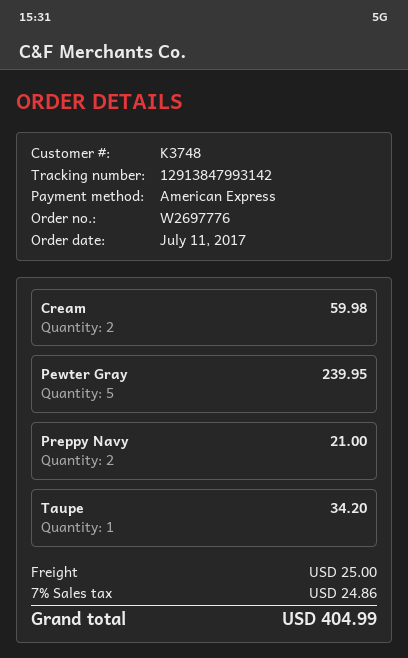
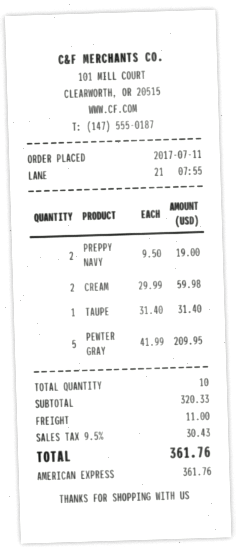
Pewter Gray: 5 for 239.95 -> 5 for 209.95
Preppy Navy: 2 for 21.00 -> 2 for 19.00
Taupe: 1 for 34.20 -> 1 for 31.40
shipping: 25.00 -> 11.00
tax: 7% = 24.86 -> 9.5% = 30.43
total: 404.99 -> 361.76

